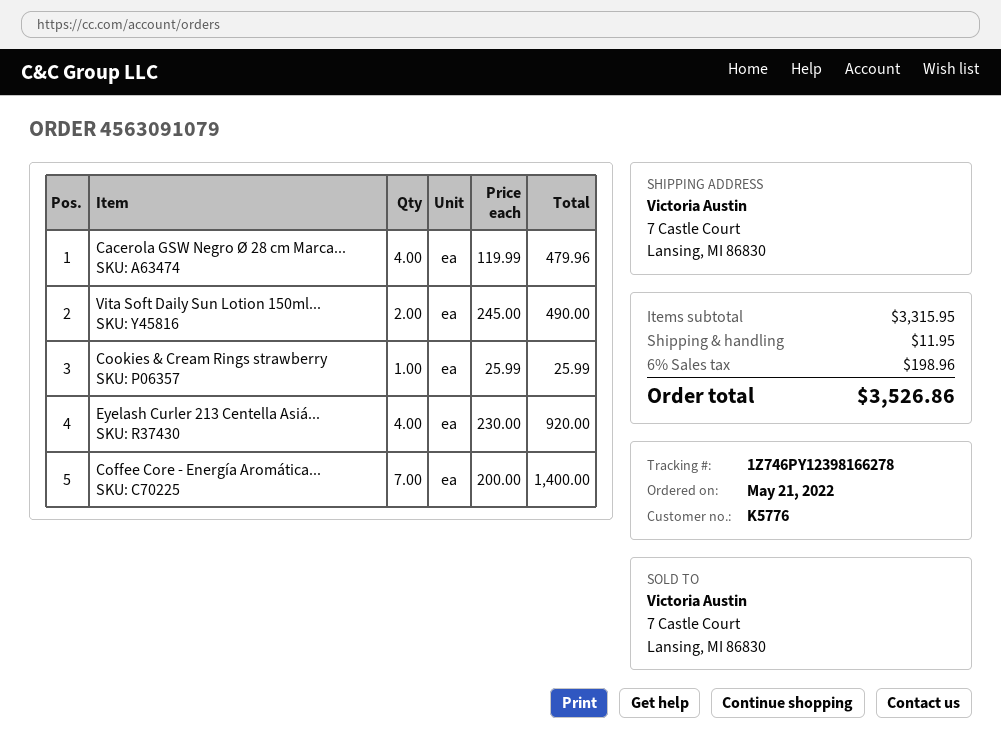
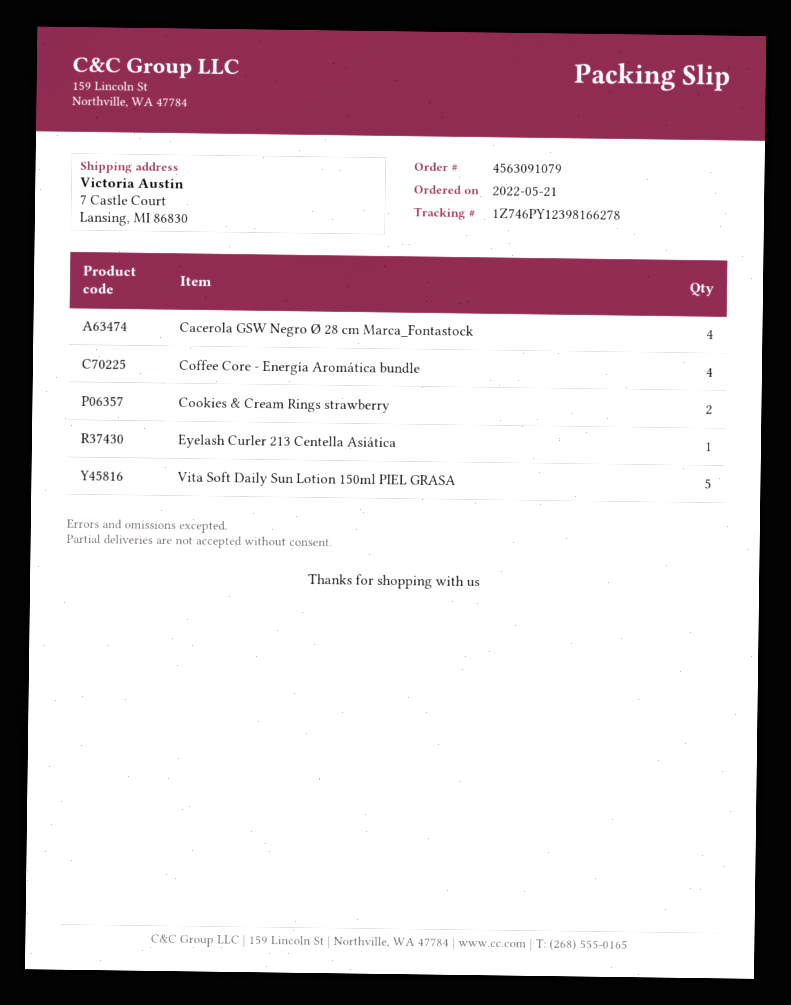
Vita Soft Daily Sun Lotion 150ml...: 2 -> 5
Cookies & Cream Rings strawberry: 1 -> 2
Eyelash Curler 213 Centella Asiá...: 4 -> 1
Coffee Core - Energía Aromática...: 7 -> 4

